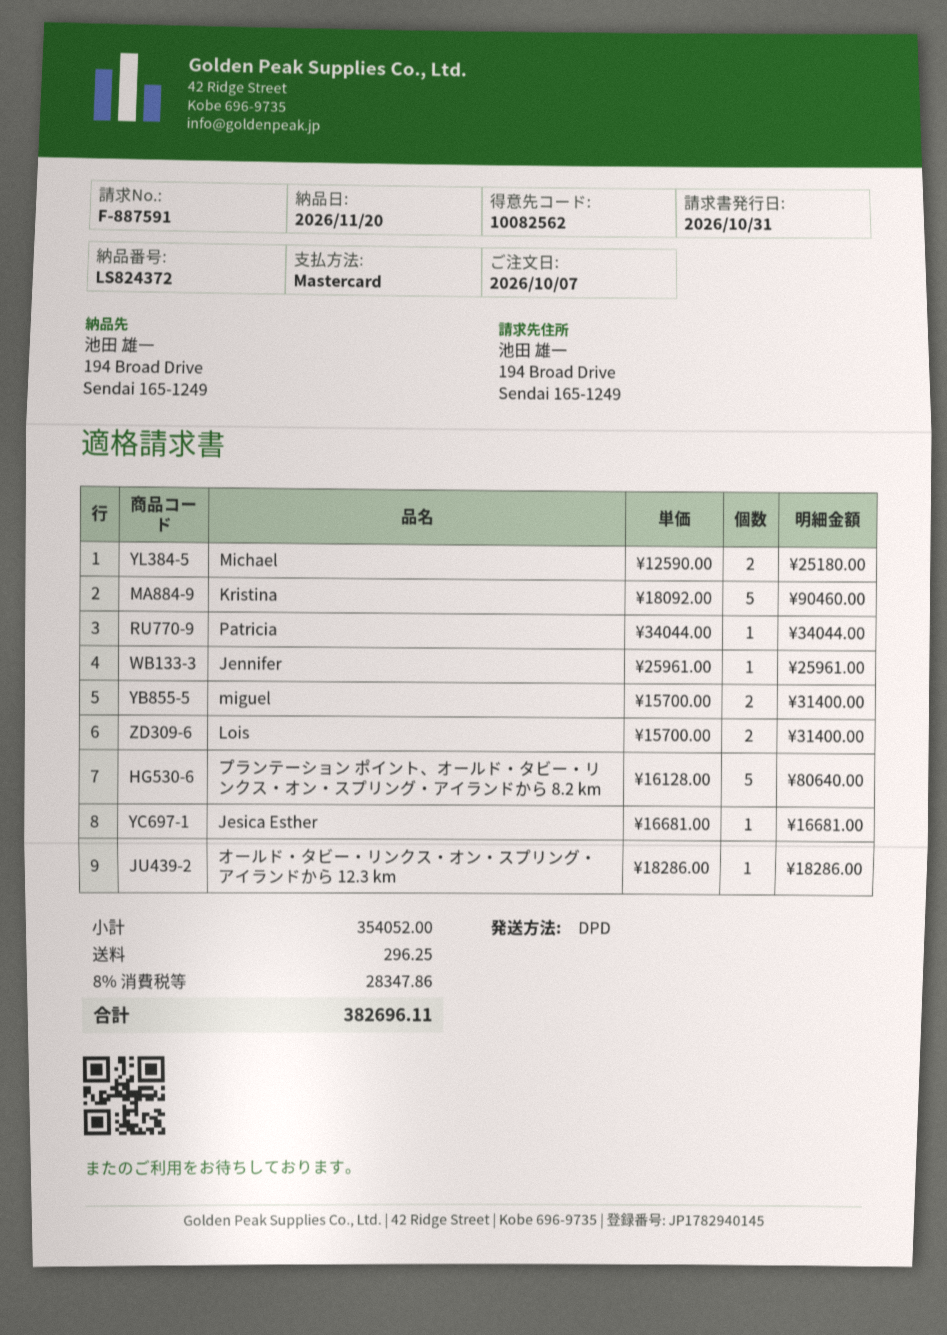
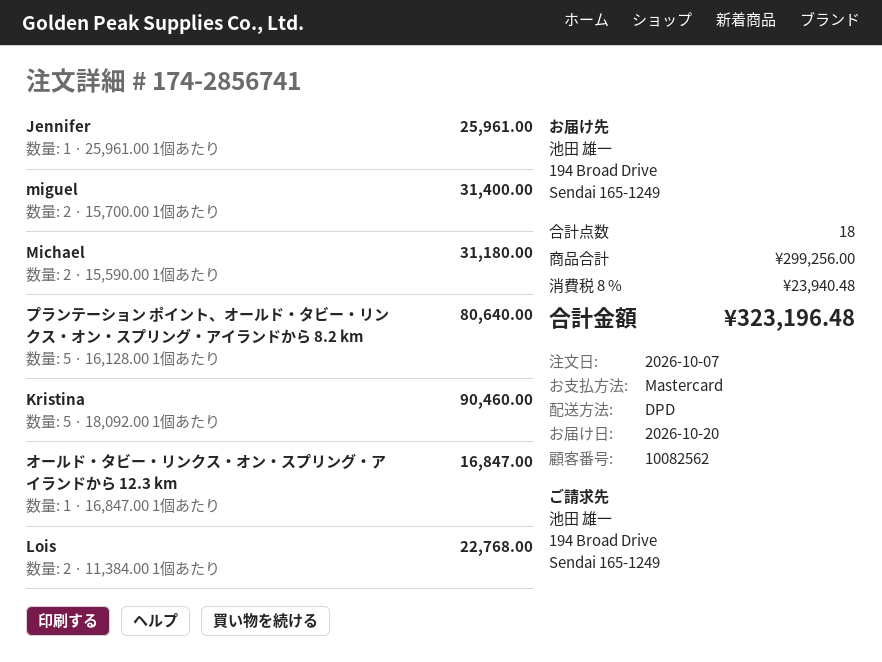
delivery date: 2026-11-20 -> 2026-10-20
Michael: 2 x 12590.00 = 25180.00 -> 2 x 15590.00 = 31180.00
Patricia: 1 x 34044.00 = 34044.00 -> none
Lois: 2 x 15700.00 = 31400.00 -> 2 x 11384.00 = 22768.00
Jesica Esther: 1 x 16681.00 = 16681.00 -> none
オールド・タビー・リンクス・オン・スプリング・アイランドから 12.3 km: 1 x 18286.00 = 18286.00 -> 1 x 16847.00 = 16847.00
subtotal: 354052.00 -> 299256.00
shipping: 296.25 -> none
tax: 8% = 28347.86 -> 8% = 23940.48
total: 382696.11 -> 323196.48

